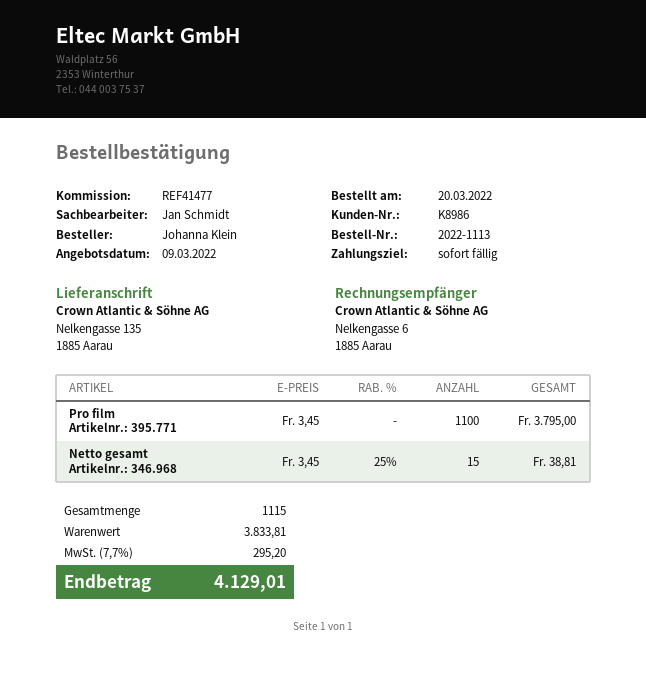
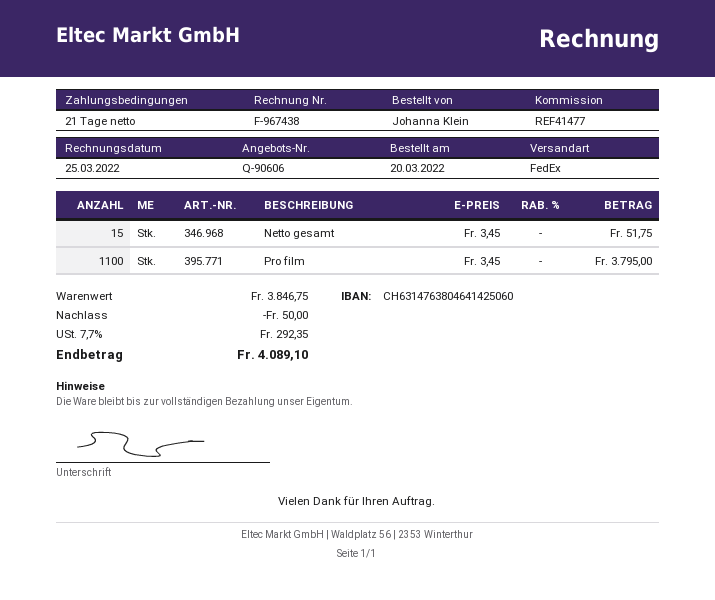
payment terms: on receipt -> 21 days
Netto gesamt: 15 x 3.45 - 25% = 38.81 -> 15 x 3.45 = 51.75
subtotal: 3833.81 -> 3846.75
discount: none -> 50.00
tax: 7.7% = 295.20 -> 7.7% = 292.35
total: 4129.01 -> 4089.10

